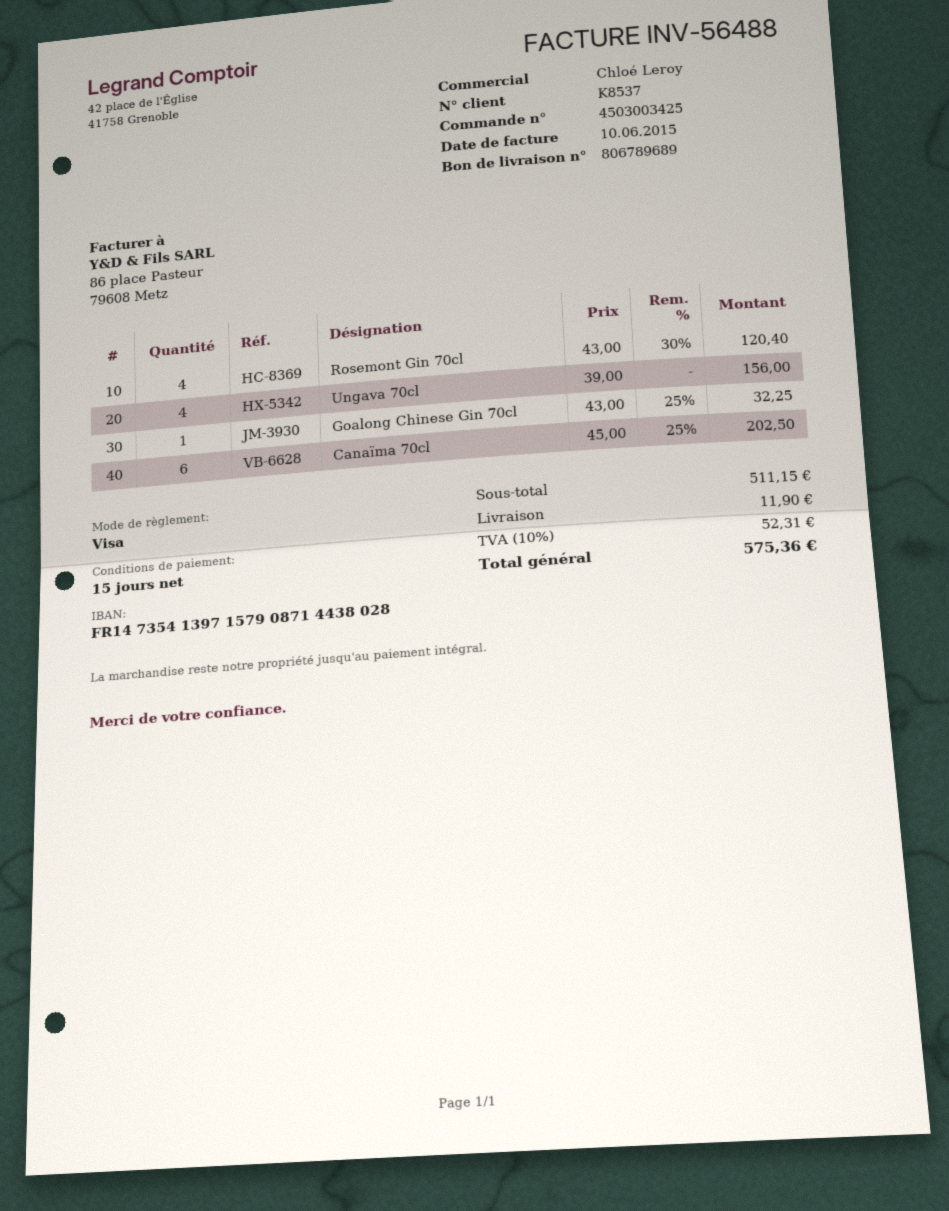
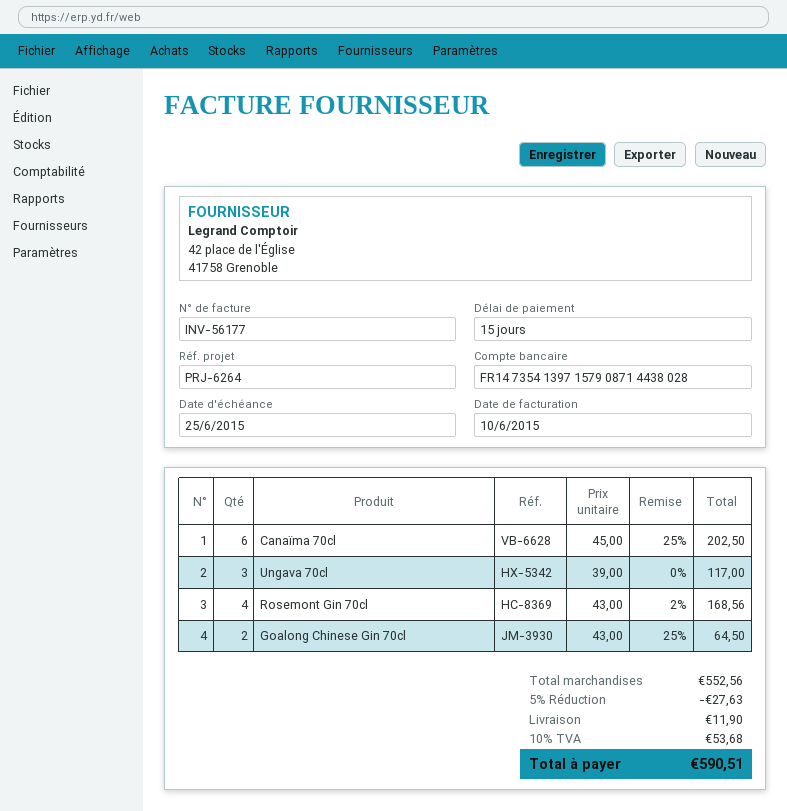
invoice number: INV-56488 -> INV-56177
Rosemont Gin 70cl: 4 x 43.00 - 30% = 120.40 -> 4 x 43.00 - 2% = 168.56
Ungava 70cl: 4 x 39.00 = 156.00 -> 3 x 39.00 = 117.00
Goalong Chinese Gin 70cl: 1 x 43.00 - 25% = 32.25 -> 2 x 43.00 - 25% = 64.50
subtotal: 511.15 -> 552.56
discount: none -> 5% = 27.63
tax: 10% = 52.31 -> 10% = 53.68
total: 575.36 -> 590.51

